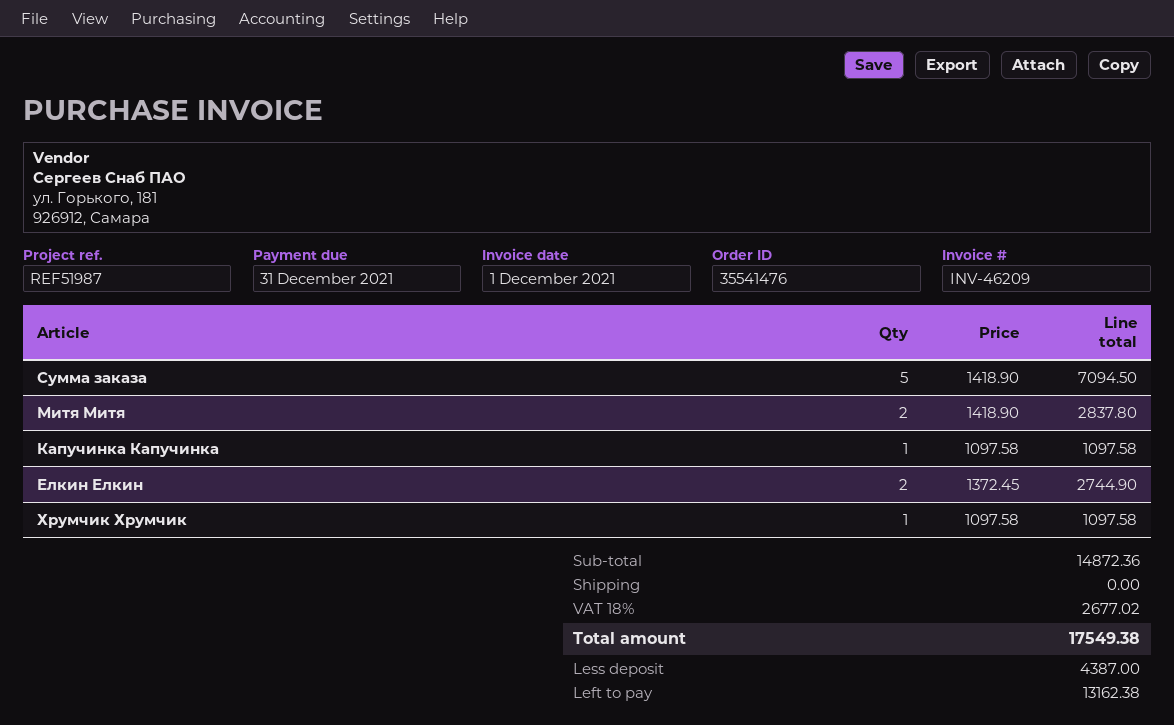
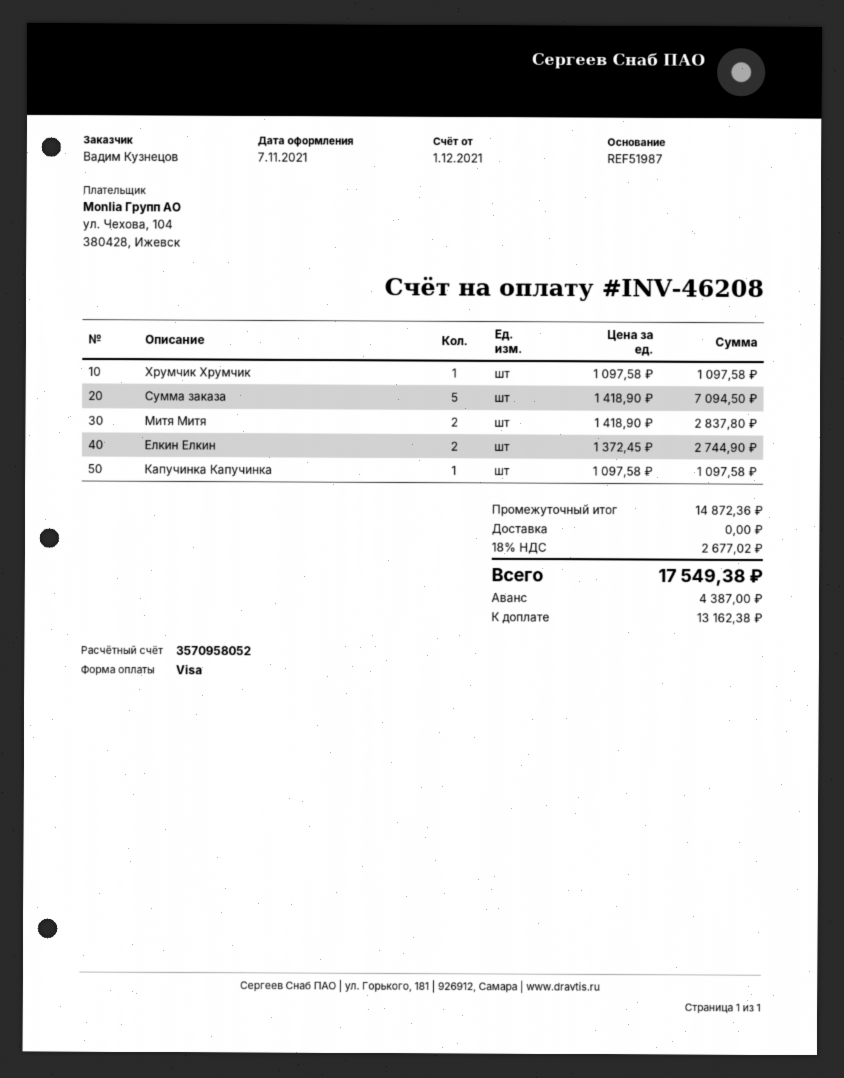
invoice number: INV-46209 -> INV-46208

